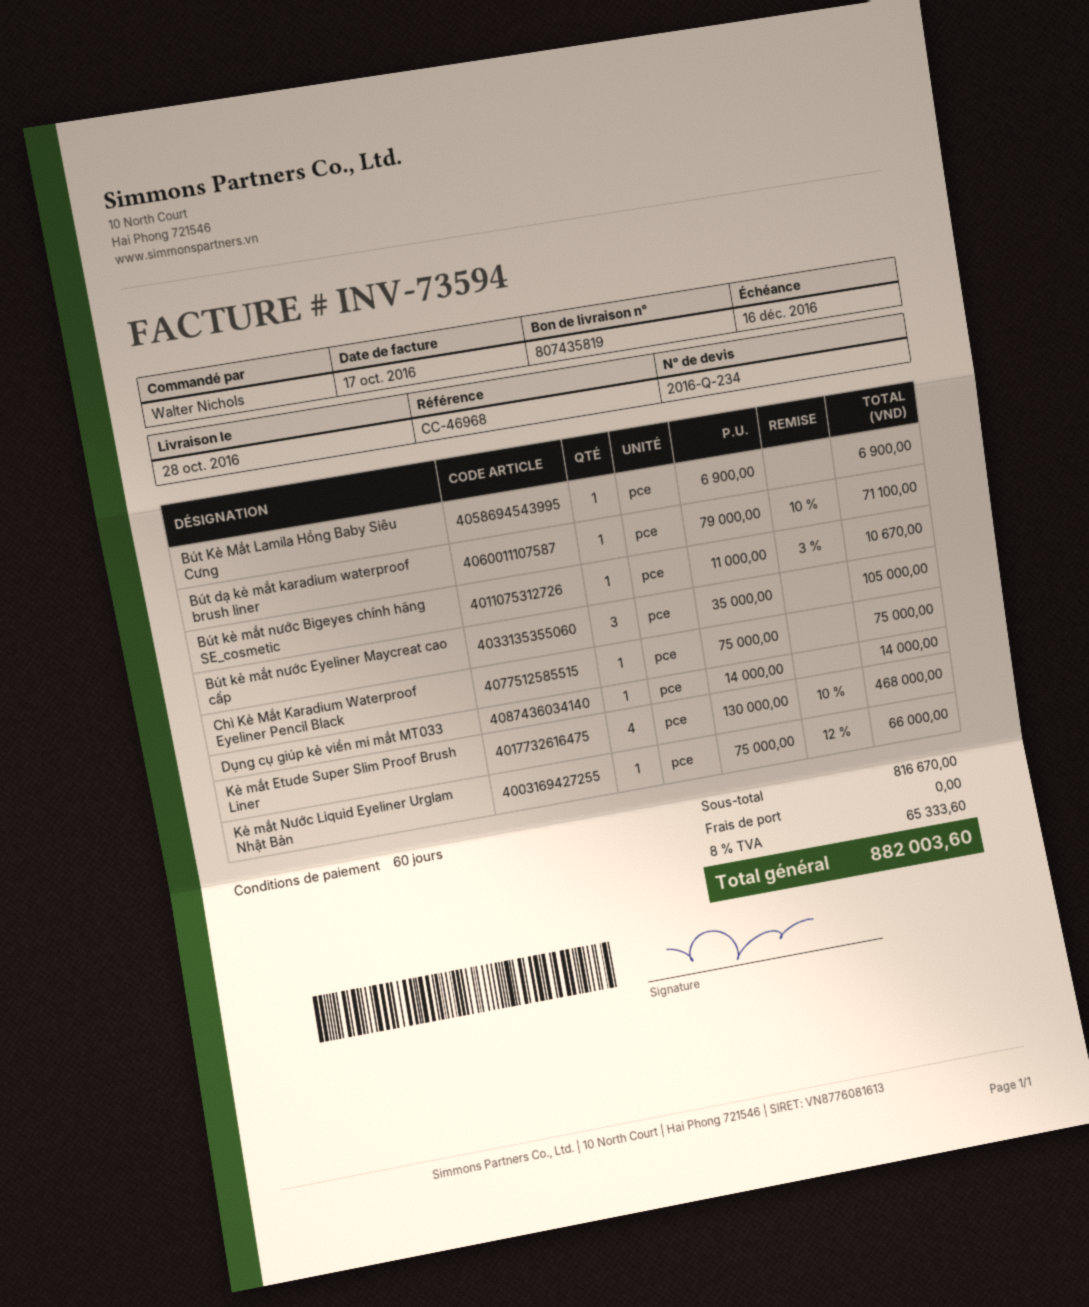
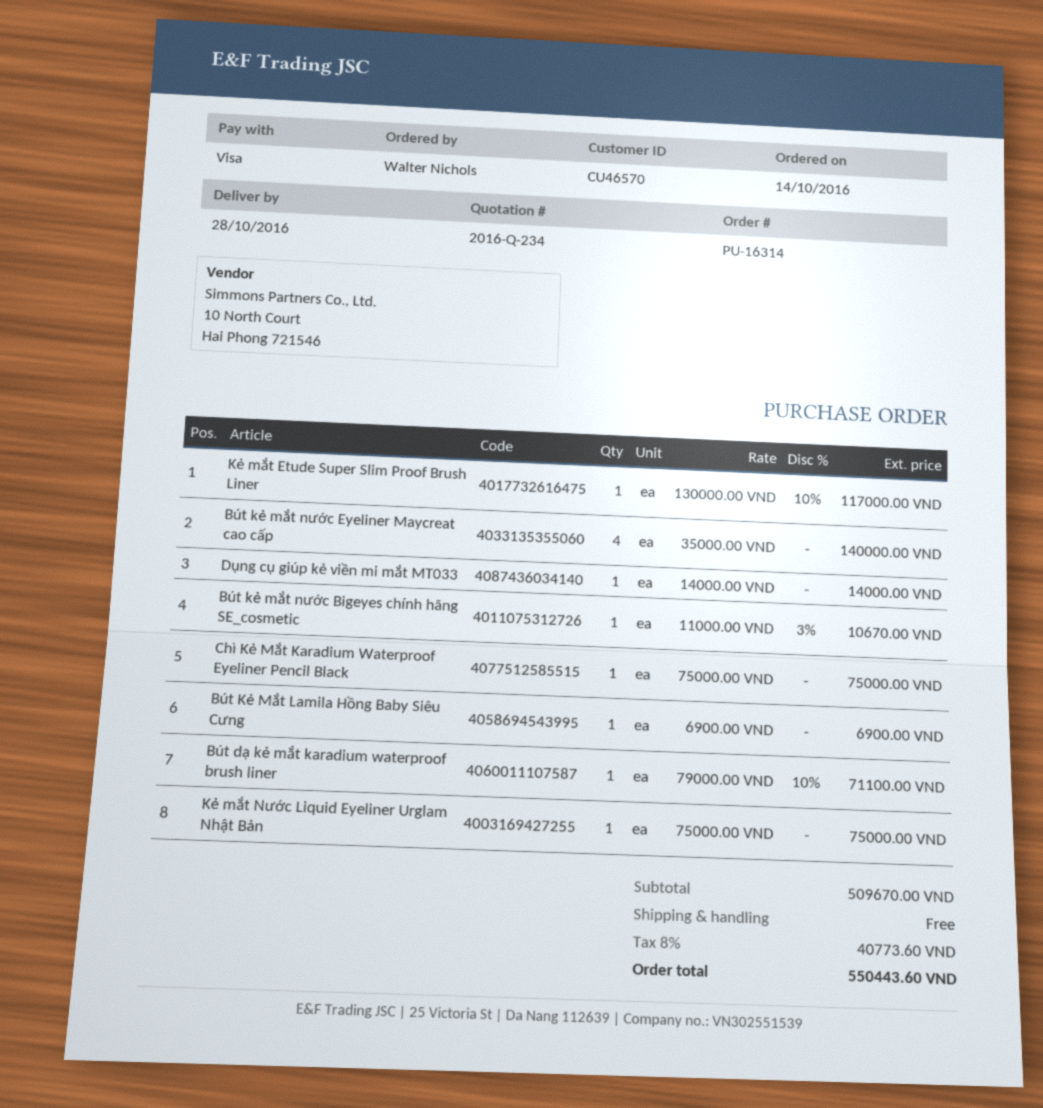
Bút kẻ mắt nước Eyeliner Maycreat cao cấp: 3 x 35000.00 = 105000.00 -> 4 x 35000.00 = 140000.00
Kẻ mắt Etude Super Slim Proof Brush Liner: 4 x 130000.00 - 10% = 468000.00 -> 1 x 130000.00 - 10% = 117000.00
Kẻ mắt Nước Liquid Eyeliner Urglam Nhật Bản: 1 x 75000.00 - 12% = 66000.00 -> 1 x 75000.00 = 75000.00
subtotal: 816670.00 -> 509670.00
tax: 8% = 65333.60 -> 8% = 40773.60
total: 882003.60 -> 550443.60

